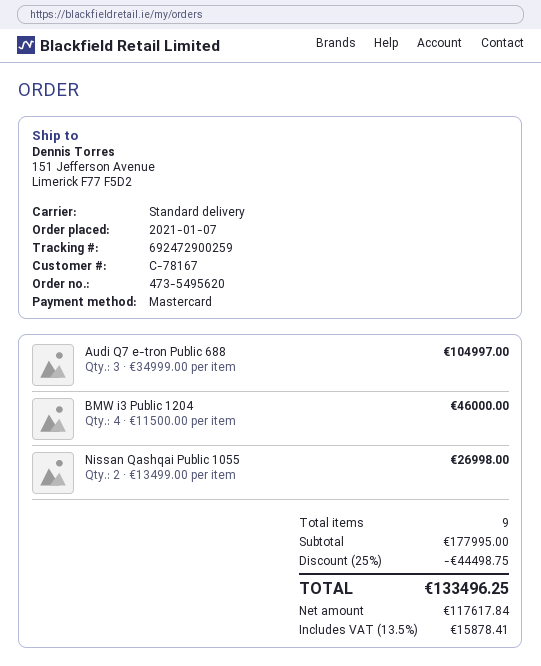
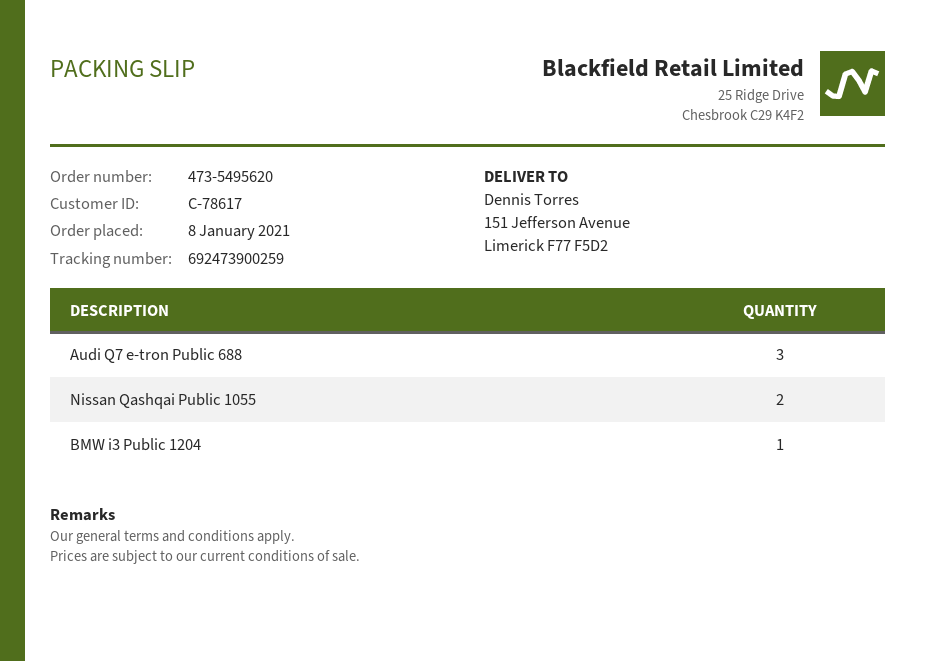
order date: 2021-01-07 -> 2021-01-08
customer number: C-78167 -> C-78617
tracking number: 692472900259 -> 692473900259
BMW i3 Public 1204: 4 -> 1

